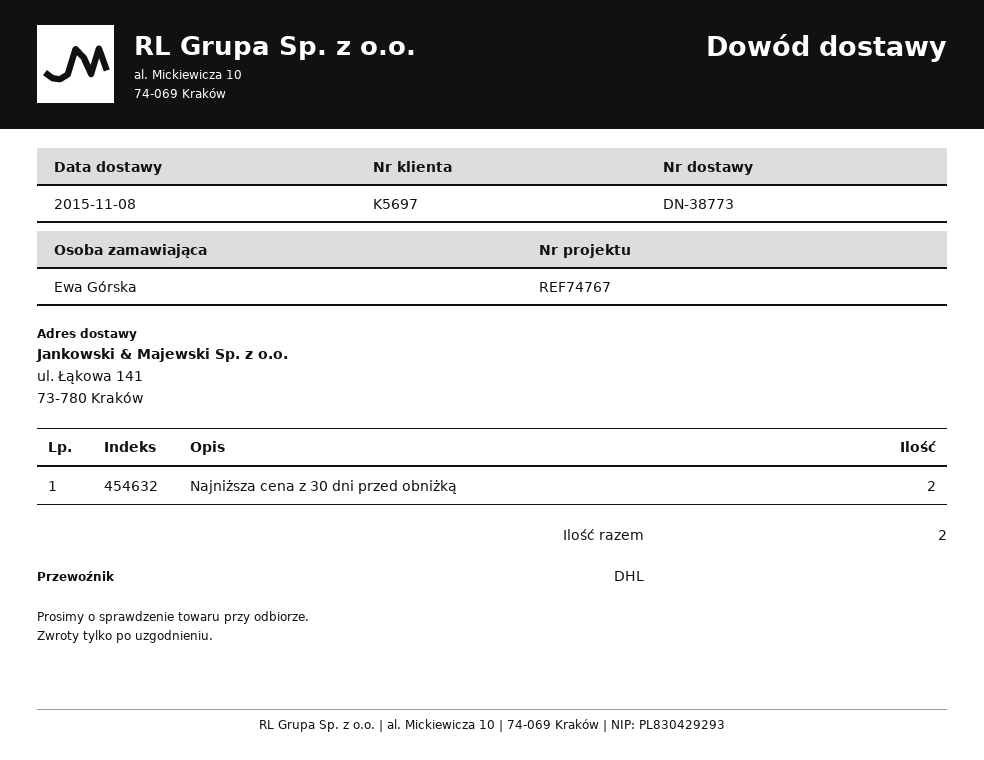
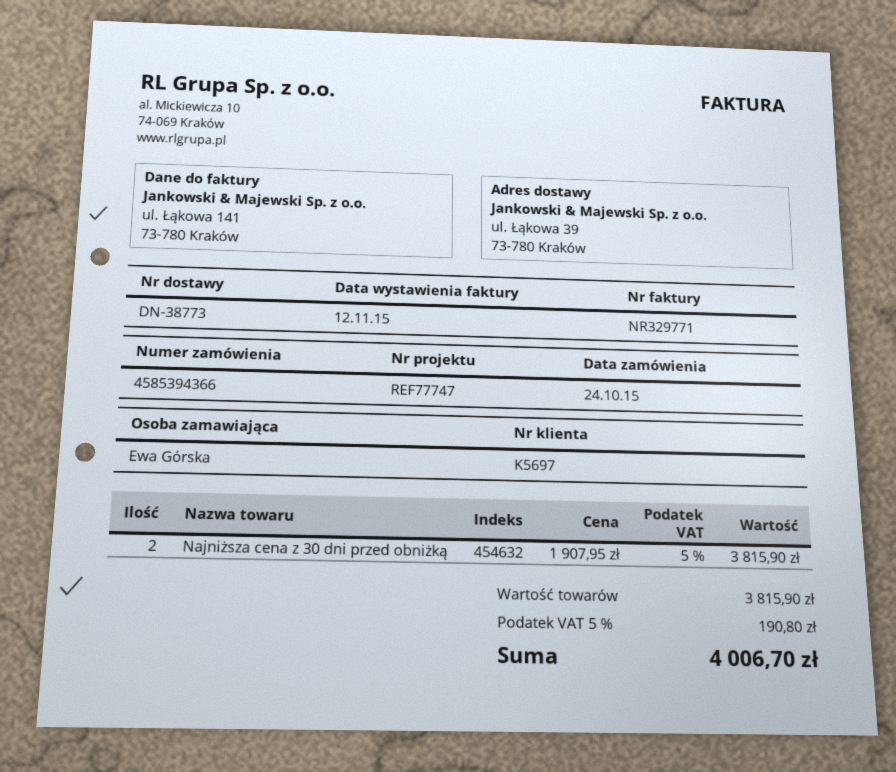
reference: REF74767 -> REF77747
ship to: ul. Łąkowa 141, 73-780 Kraków -> ul. Łąkowa 39, 73-780 Kraków

